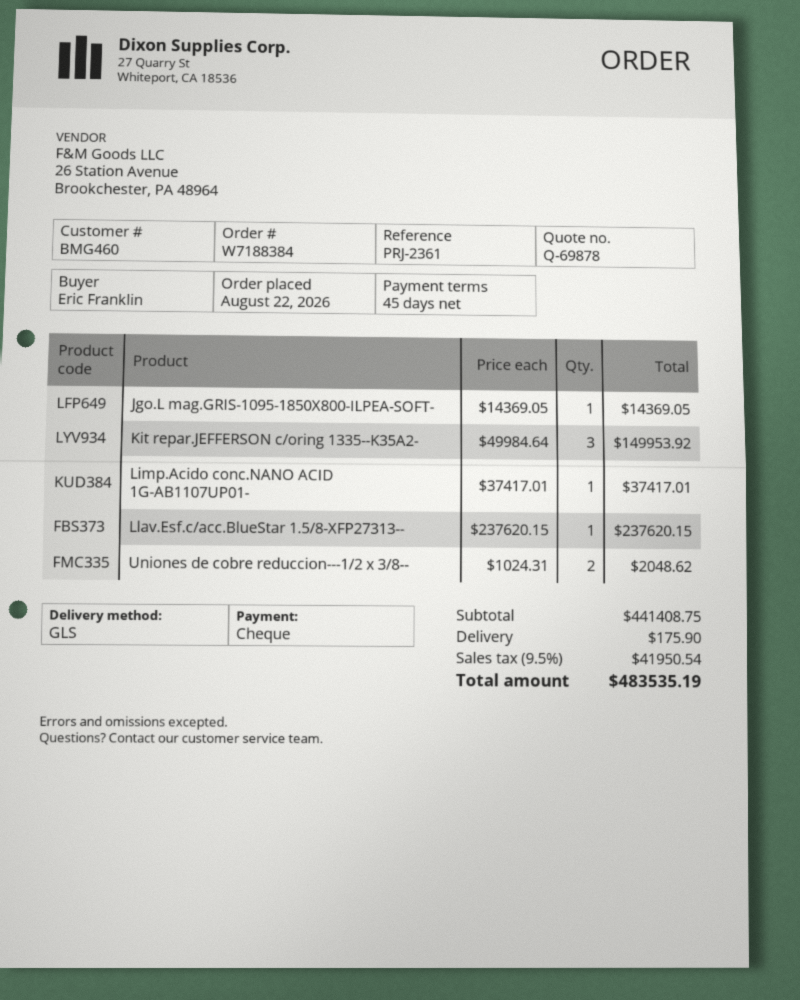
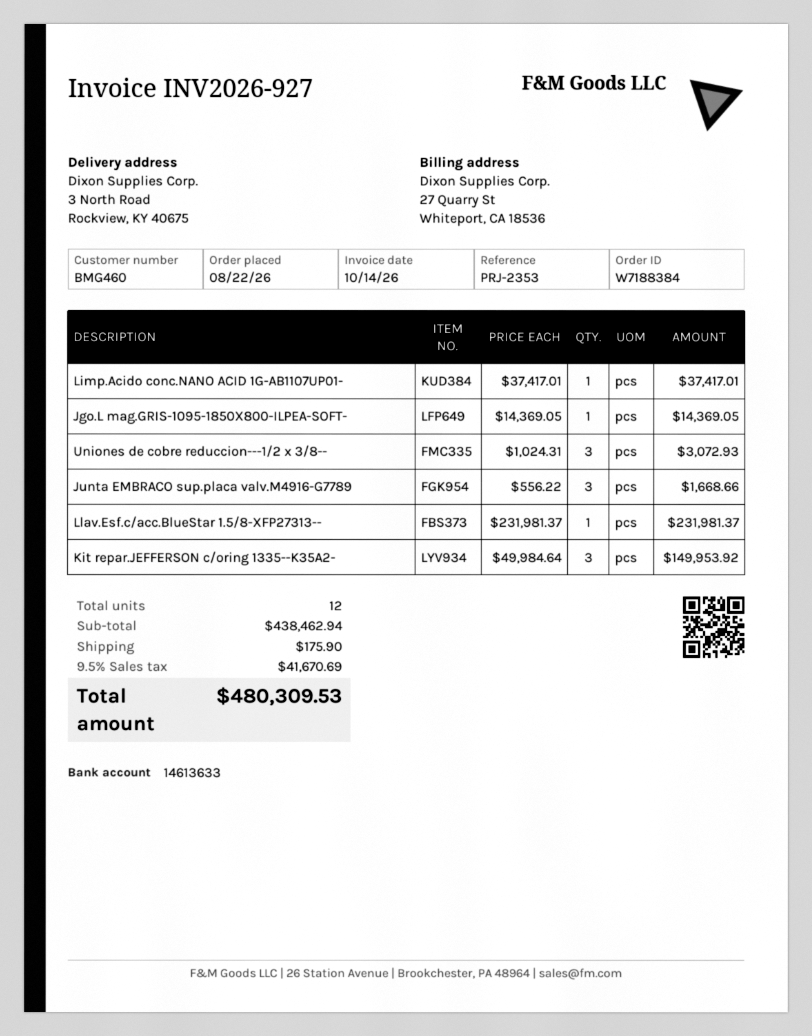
reference: PRJ-2361 -> PRJ-2353
Llav.Esf.c/acc.BlueStar 1.5/8-XFP27313--: 1 x 237620.15 = 237620.15 -> 1 x 231981.37 = 231981.37
Uniones de cobre reduccion---1/2 x 3/8--: 2 x 1024.31 = 2048.62 -> 3 x 1024.31 = 3072.93
Junta EMBRACO sup.placa valv.M4916-G7789: none -> 3 x 556.22 = 1668.66
subtotal: 441408.75 -> 438462.94
tax: 9.5% = 41950.54 -> 9.5% = 41670.69
total: 483535.19 -> 480309.53

